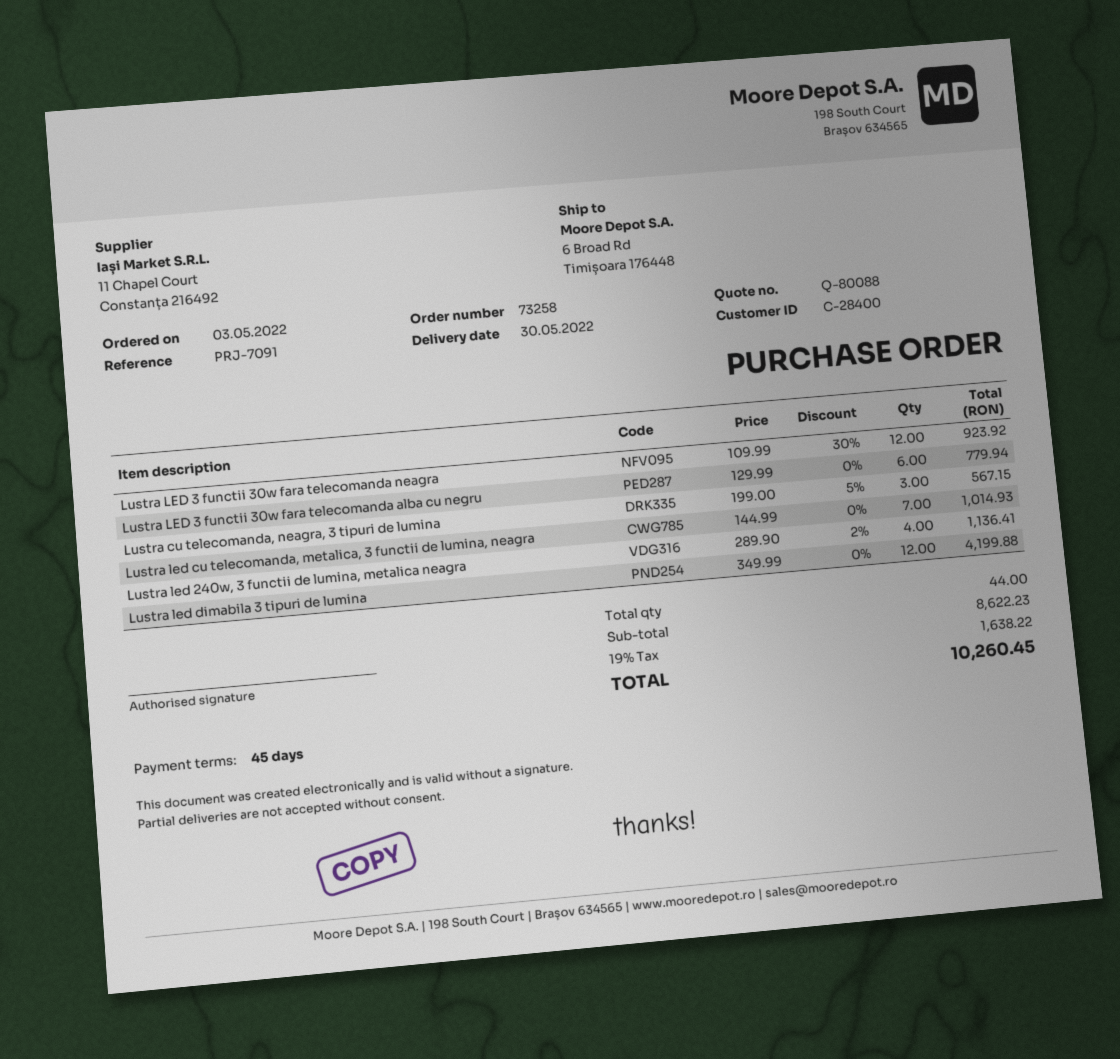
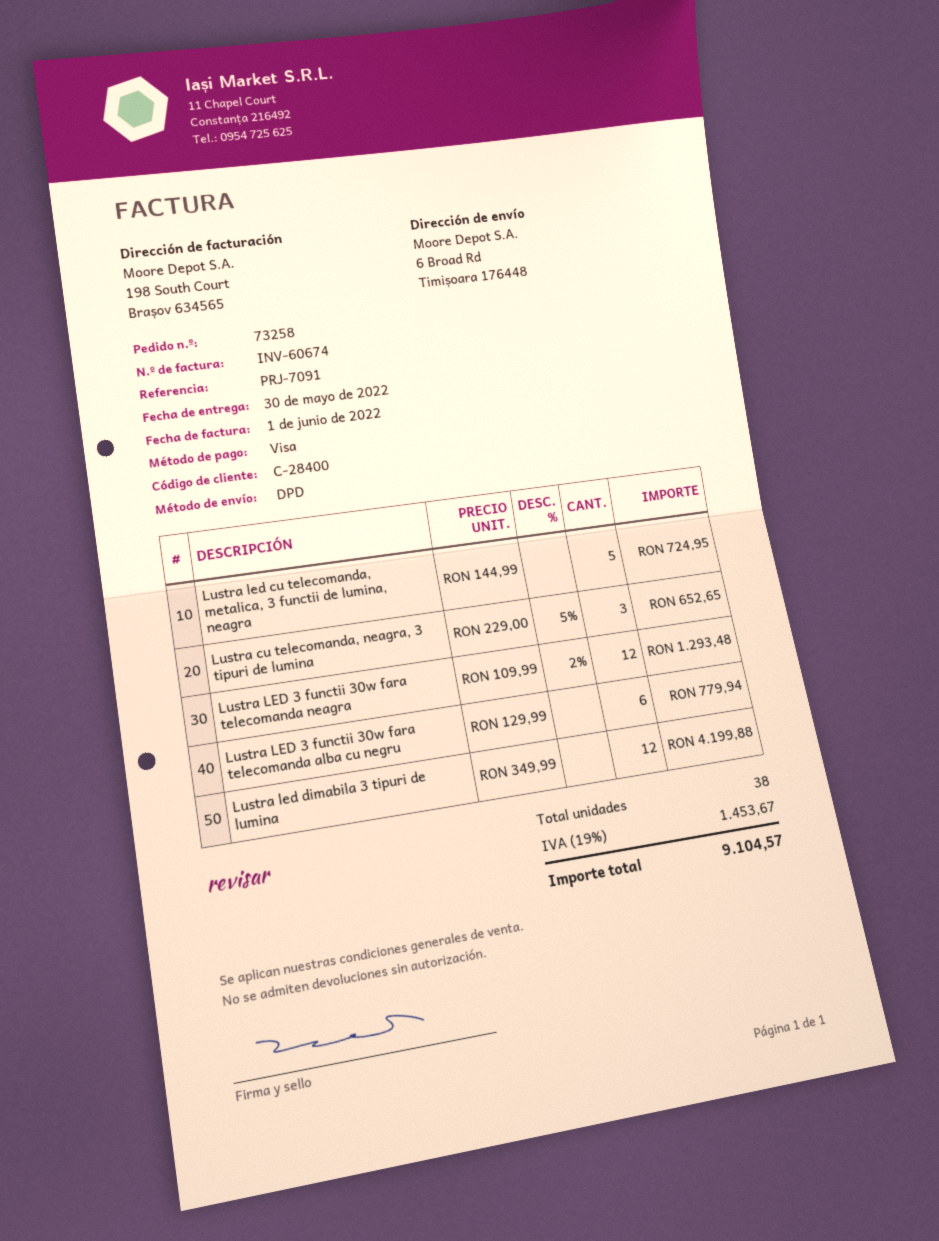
Lustra LED 3 functii 30w fara telecomanda neagra: 12 x 109.99 - 30% = 923.92 -> 12 x 109.99 - 2% = 1293.48
Lustra cu telecomanda, neagra, 3 tipuri de lumina: 3 x 199.00 - 5% = 567.15 -> 3 x 229.00 - 5% = 652.65
Lustra led cu telecomanda, metalica, 3 functii de lumina, neagra: 7 x 144.99 = 1014.93 -> 5 x 144.99 = 724.95
Lustra led 240w, 3 functii de lumina, metalica neagra: 4 x 289.90 - 2% = 1136.41 -> none
total quantity: 44 -> 38
tax: 19% = 1638.22 -> 19% = 1453.67
total: 10260.45 -> 9104.57

